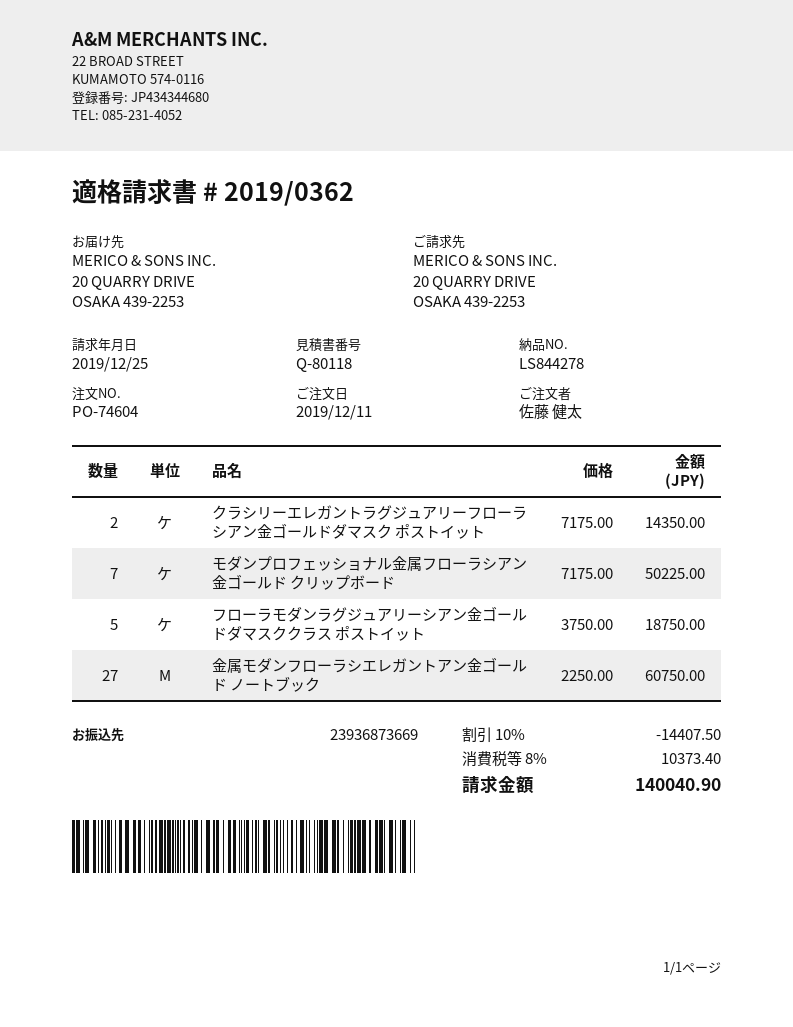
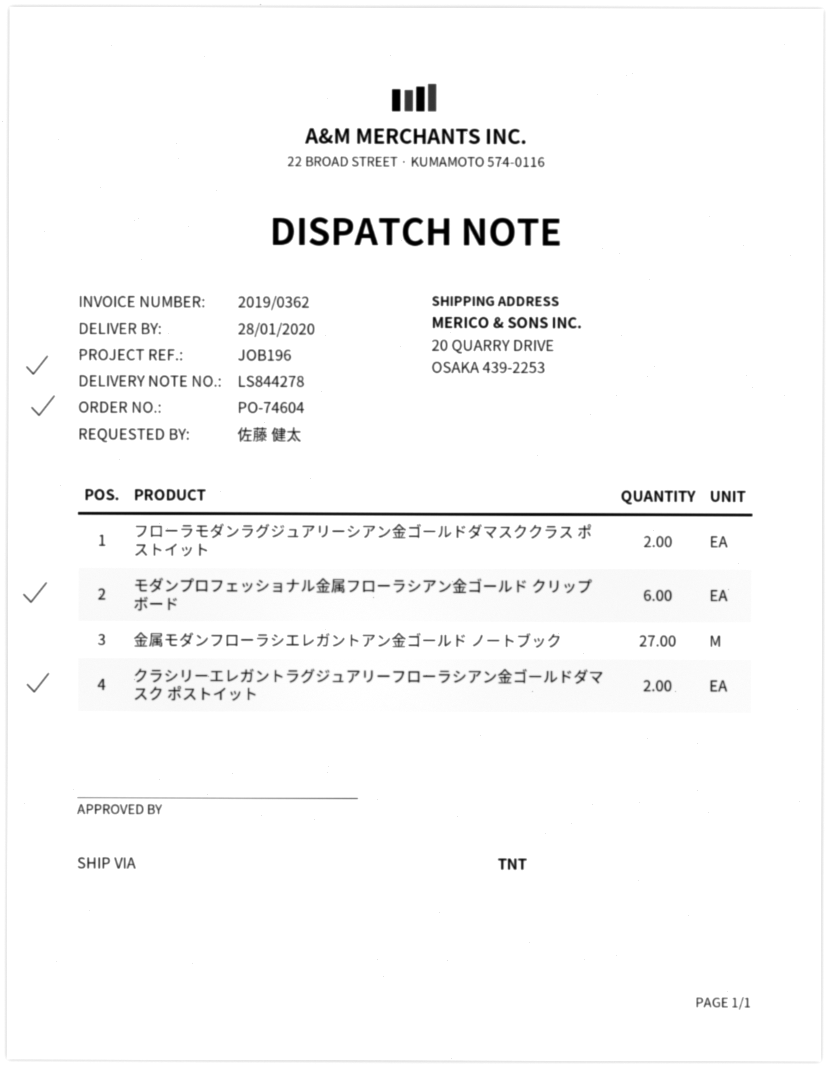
モダンプロフェッショナル金属フローラシアン金ゴールド クリップボード: 7 -> 6
フローラモダンラグジュアリーシアン金ゴールドダマスククラス ポストイット: 5 -> 2

